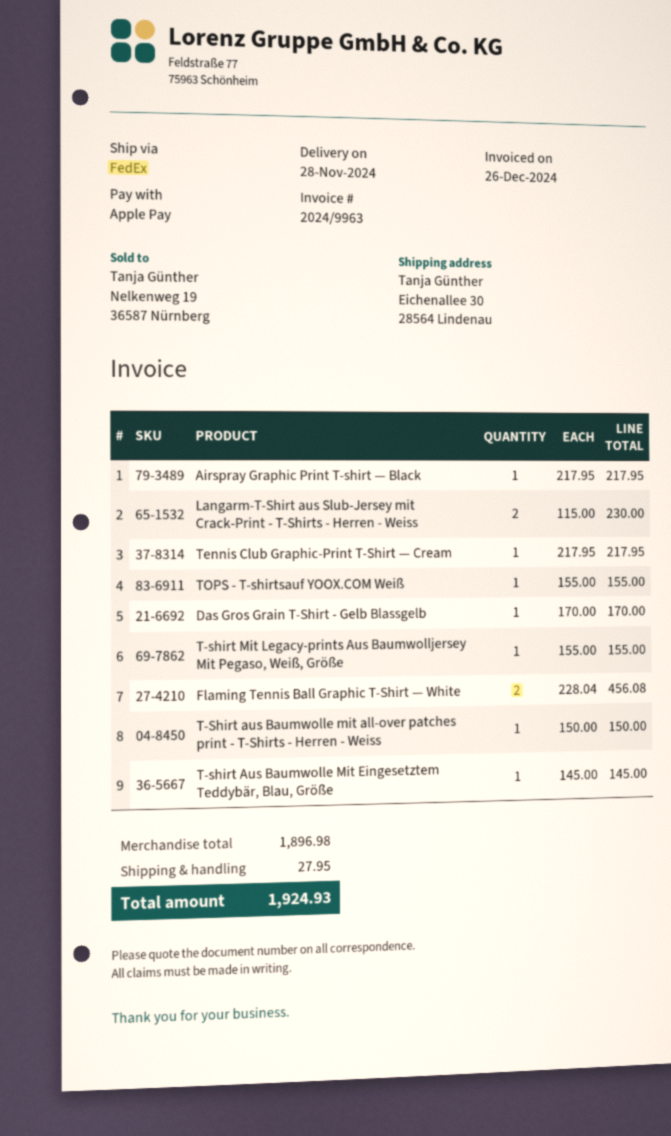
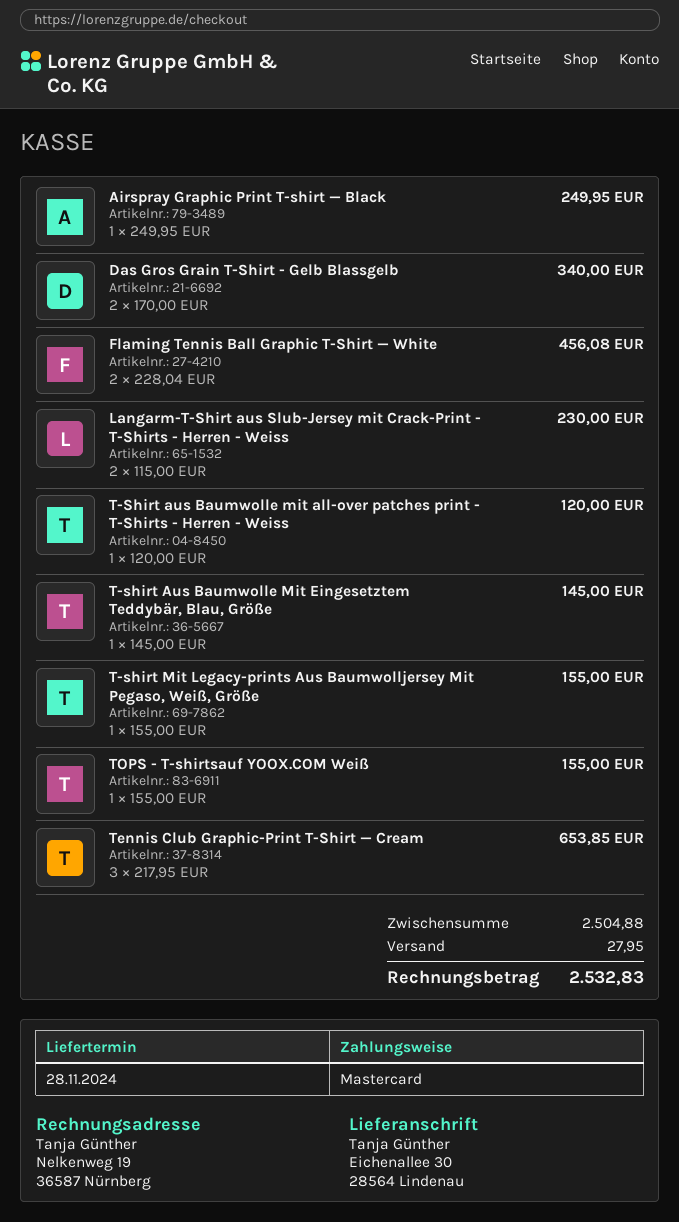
payment method: Apple Pay -> Mastercard
Airspray Graphic Print T-shirt — Black: 1 x 217.95 = 217.95 -> 1 x 249.95 = 249.95
Tennis Club Graphic-Print T-Shirt — Cream: 1 x 217.95 = 217.95 -> 3 x 217.95 = 653.85
Das Gros Grain T-Shirt - Gelb Blassgelb: 1 x 170.00 = 170.00 -> 2 x 170.00 = 340.00
T-Shirt aus Baumwolle mit all-over patches print - T-Shirts - Herren - Weiss: 1 x 150.00 = 150.00 -> 1 x 120.00 = 120.00
subtotal: 1896.98 -> 2504.88
total: 1924.93 -> 2532.83

